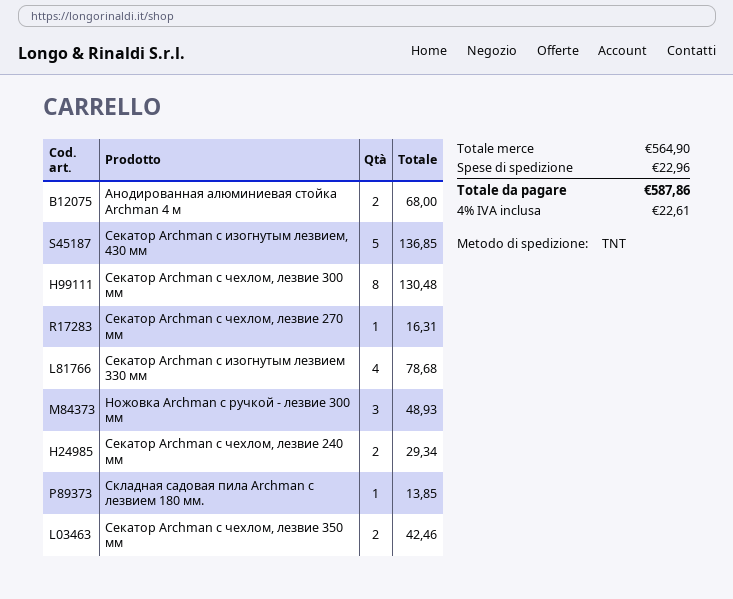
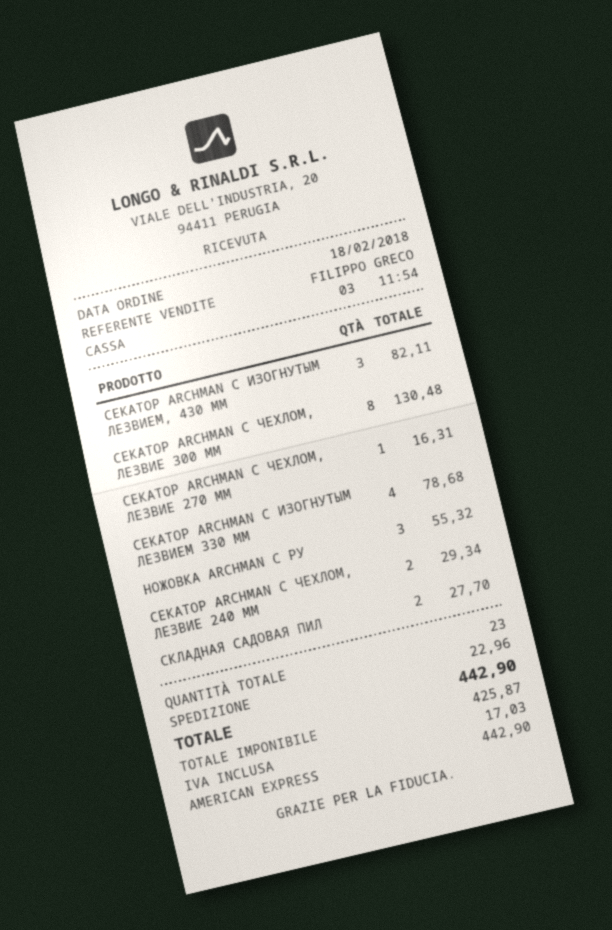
Анодированная алюминиевая стойка Archman 4 м: 2 for 68.00 -> none
Секатор Archman с изогнутым лезвием, 430 мм: 5 for 136.85 -> 3 for 82.11
Ножовка Archman с ручкой - лезвие 300 мм: 3 for 48.93 -> 3 for 55.32
Складная садовая пила Archman с лезвием 180 мм.: 1 for 13.85 -> 2 for 27.70
Секатор Archman с чехлом, лезвие 350 мм: 2 for 42.46 -> none
tax: 22.61 -> 17.03
total: 587.86 -> 442.90

